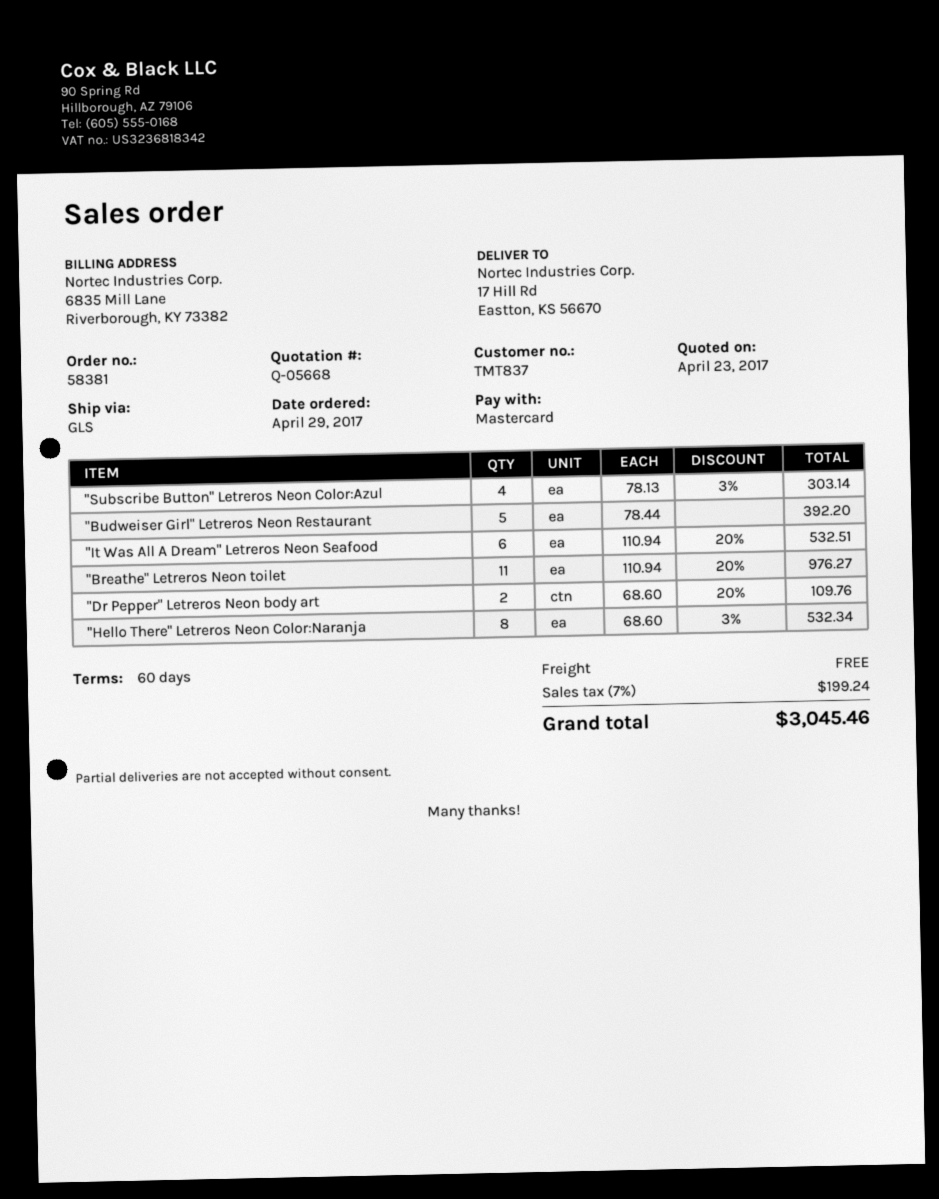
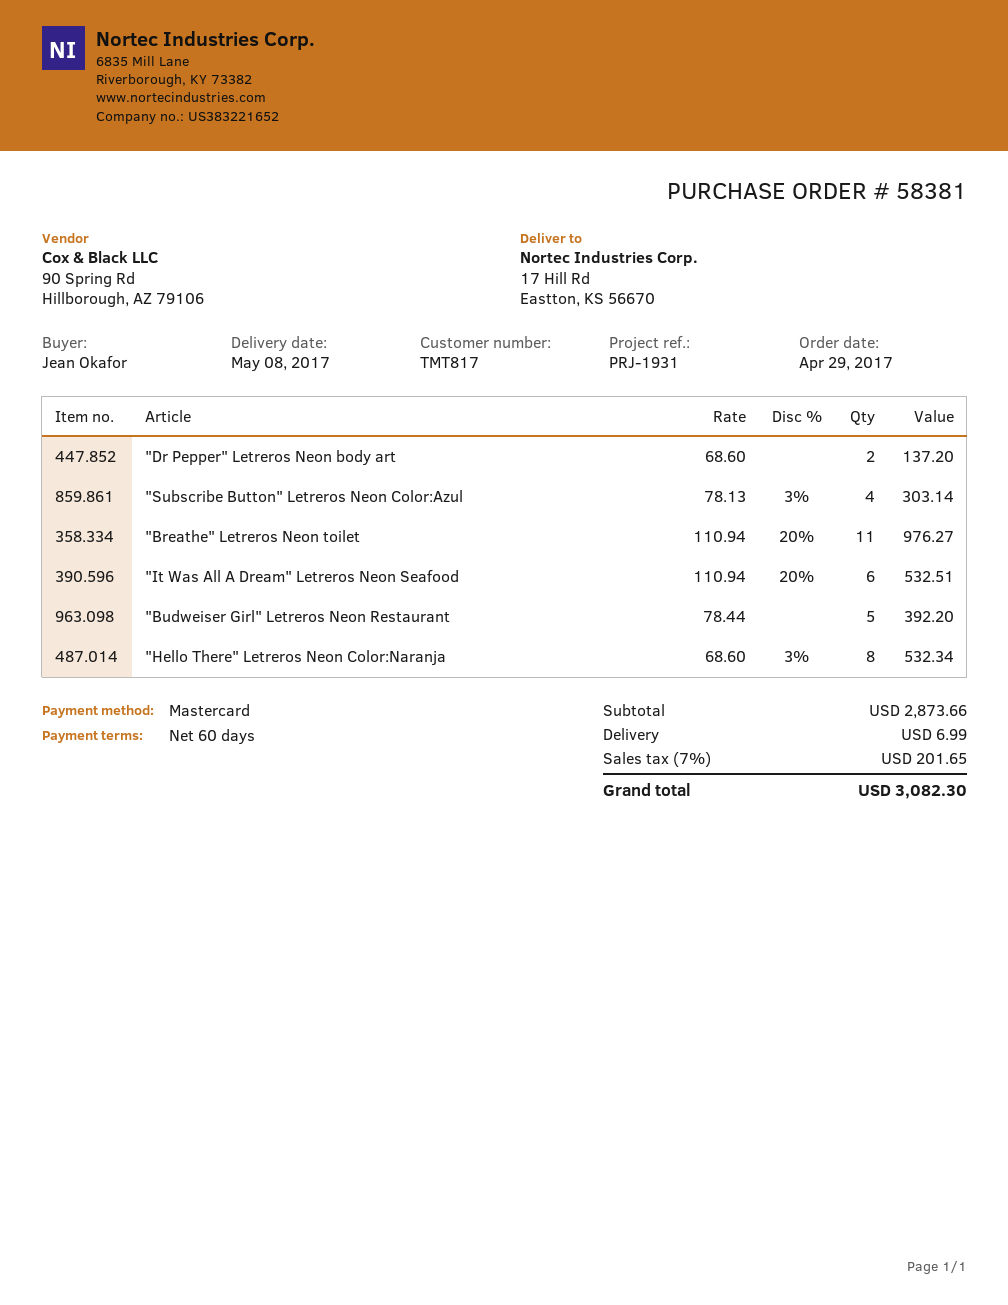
customer number: TMT837 -> TMT817
"Dr Pepper" Letreros Neon body art: 2 x 68.60 - 20% = 109.76 -> 2 x 68.60 = 137.20
shipping: 0.00 -> 6.99
tax: 7% = 199.24 -> 7% = 201.65
total: 3045.46 -> 3082.30

